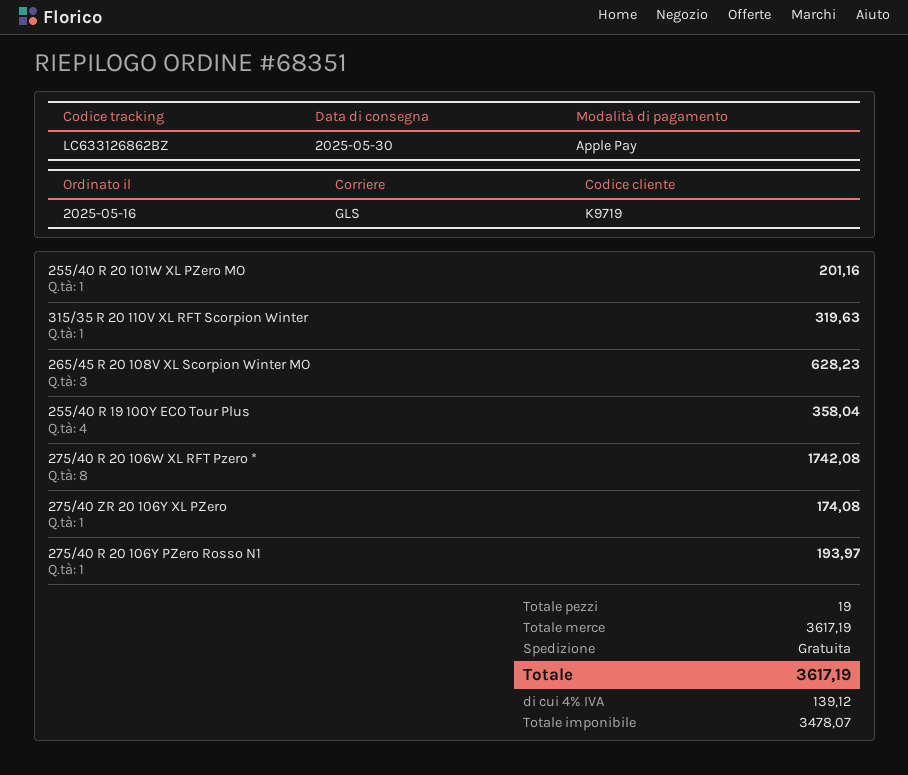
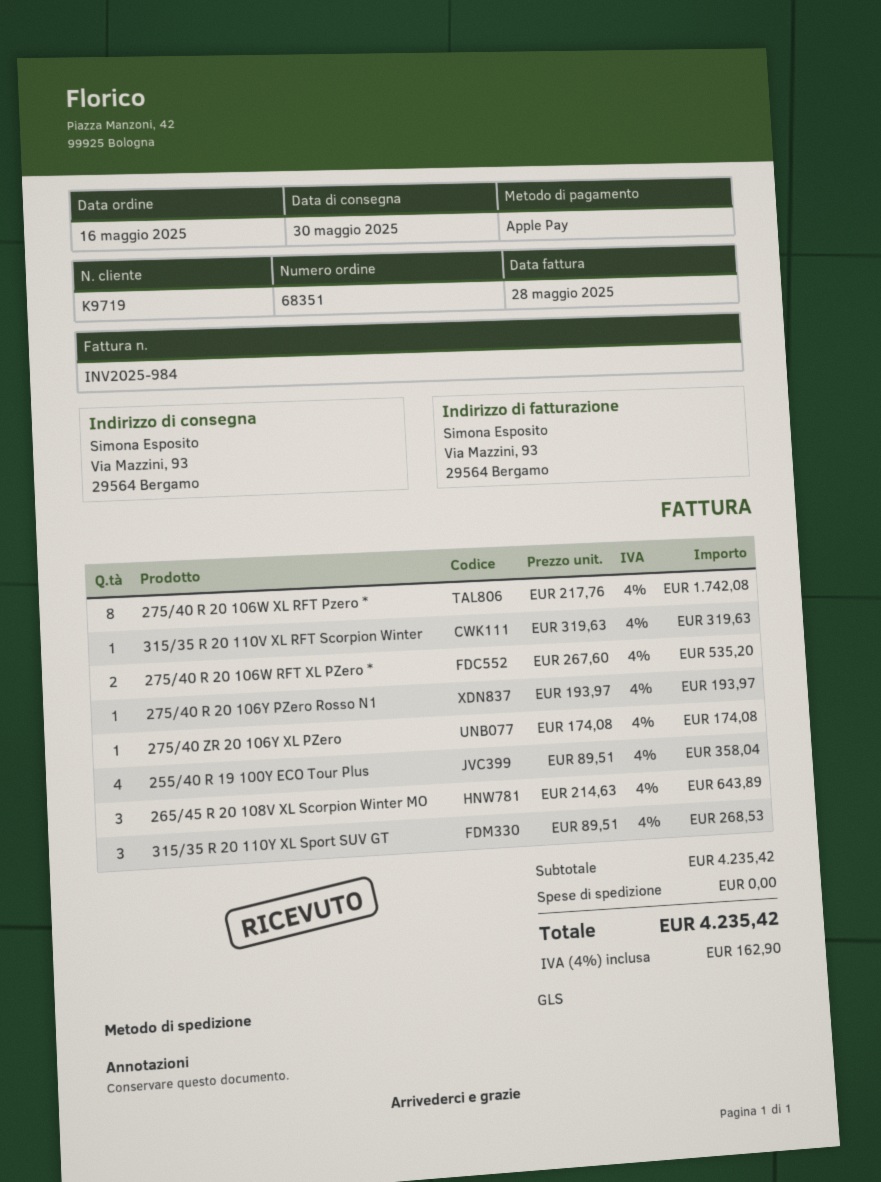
255/40 R 20 101W XL PZero MO: 1 for 201.16 -> none
265/45 R 20 108V XL Scorpion Winter MO: 3 for 628.23 -> 3 for 643.89
275/40 R 20 106W RFT XL PZero *: none -> 2 for 535.20
315/35 R 20 110Y XL Sport SUV GT: none -> 3 for 268.53
subtotal: 3617.19 -> 4235.42
tax: 4% = 139.12 -> 4% = 162.90
total: 3617.19 -> 4235.42

